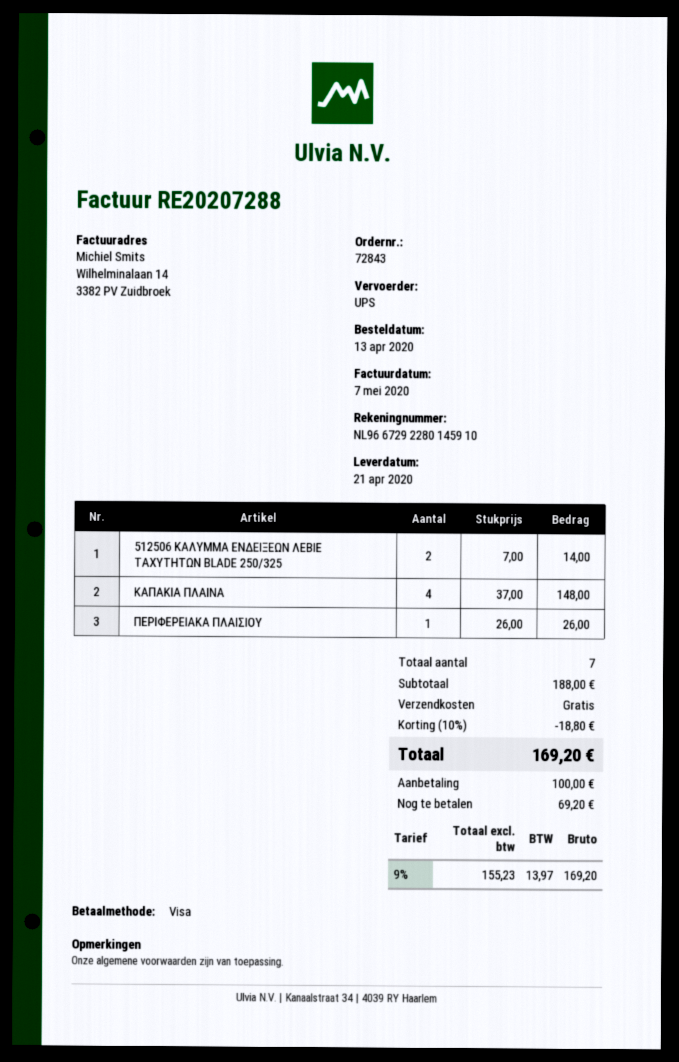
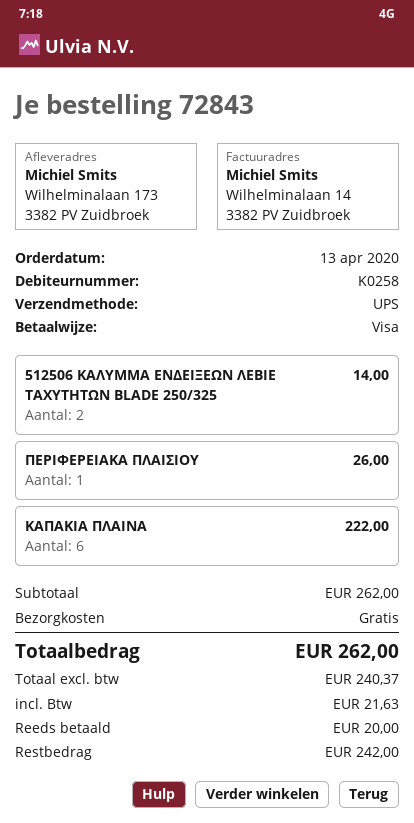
ΚΑΠΑΚΙΑ ΠΛΑΙΝΑ: 4 for 148.00 -> 6 for 222.00
subtotal: 188.00 -> 262.00
discount: 10% = 18.80 -> none
net: 155.23 -> 240.37
tax: 13.97 -> 21.63
total: 169.20 -> 262.00
deposit: 100.00 -> 20.00
balance: 69.20 -> 242.00

